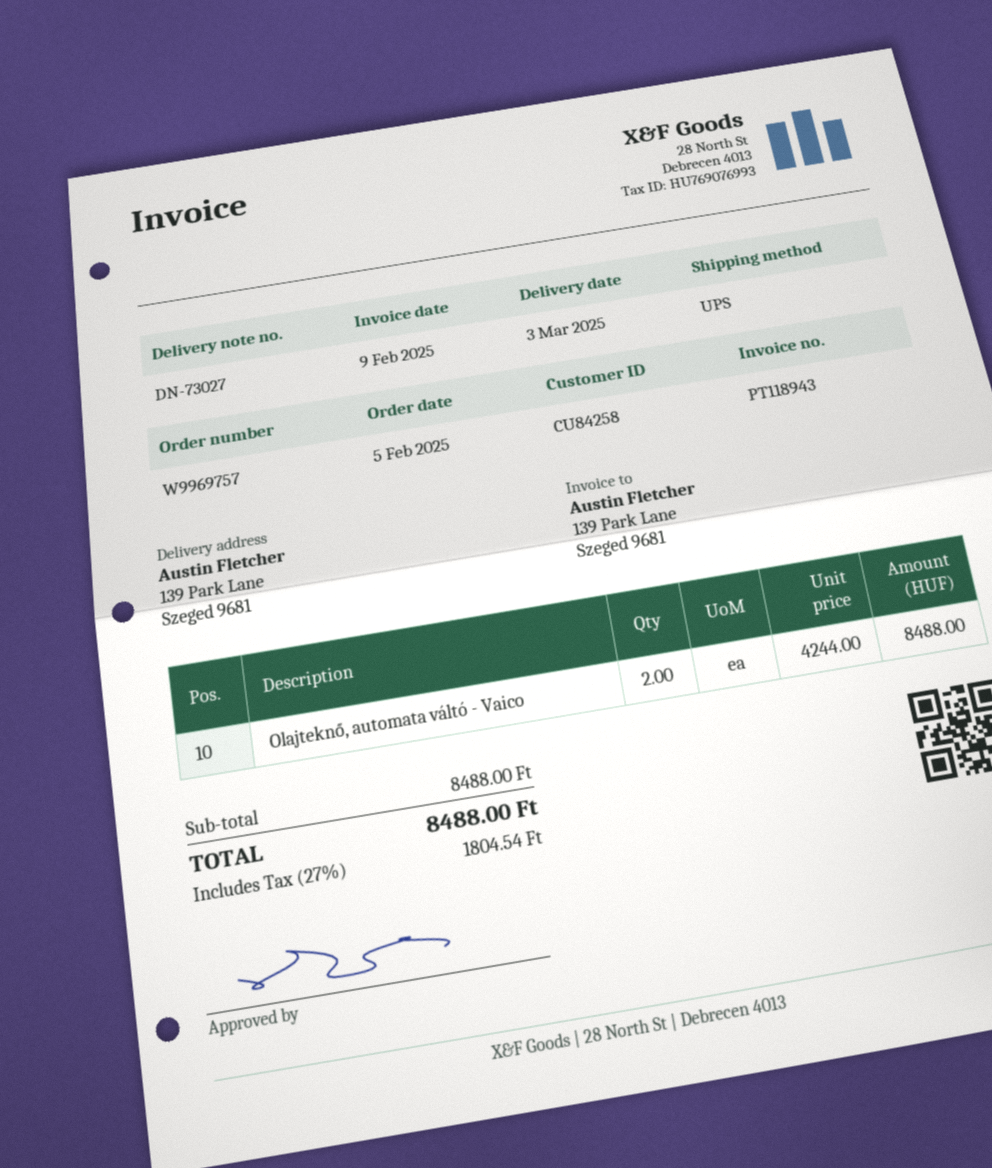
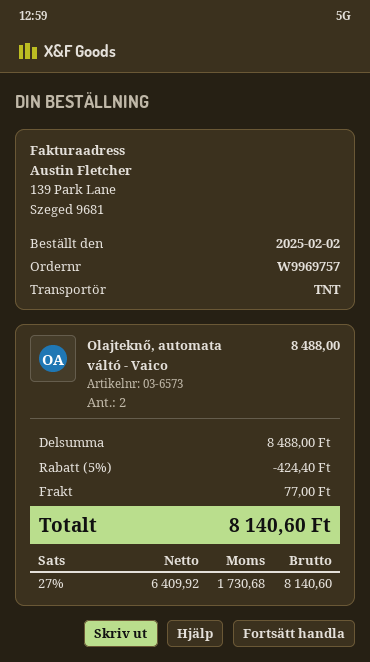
order date: 2025-02-05 -> 2025-02-02
shipping method: UPS -> TNT
discount: none -> 5% = 424.40
shipping: none -> 77.00
tax: 27% = 1804.54 -> 27% = 1730.68
total: 8488.00 -> 8140.60

